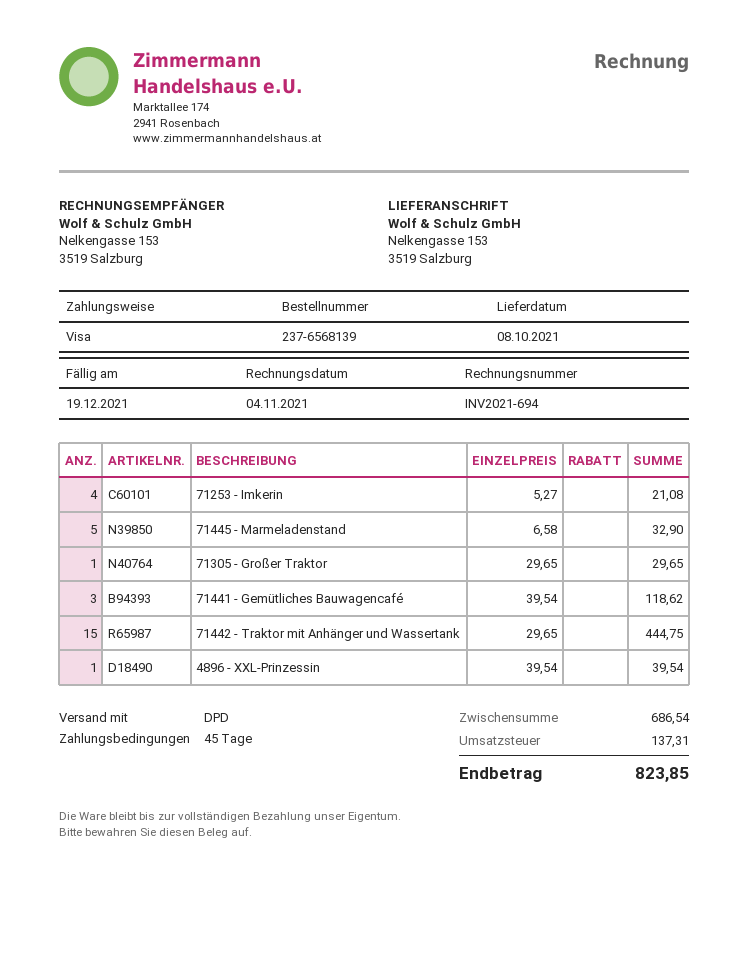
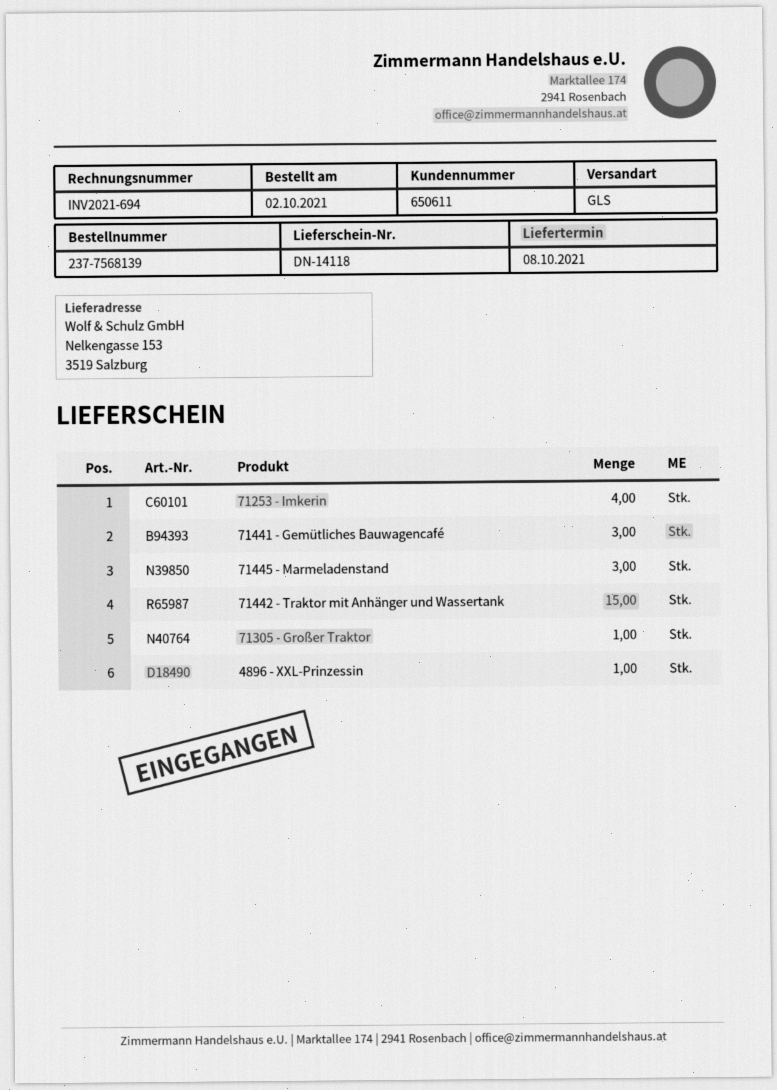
order number: 237-6568139 -> 237-7568139
shipping method: DPD -> GLS
71445 - Marmeladenstand: 5 -> 3

